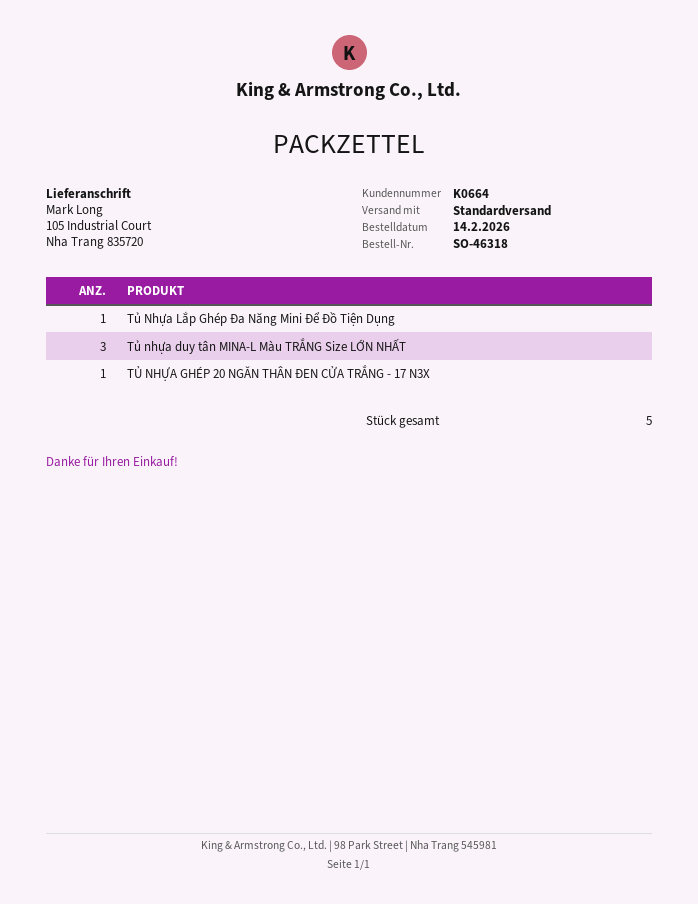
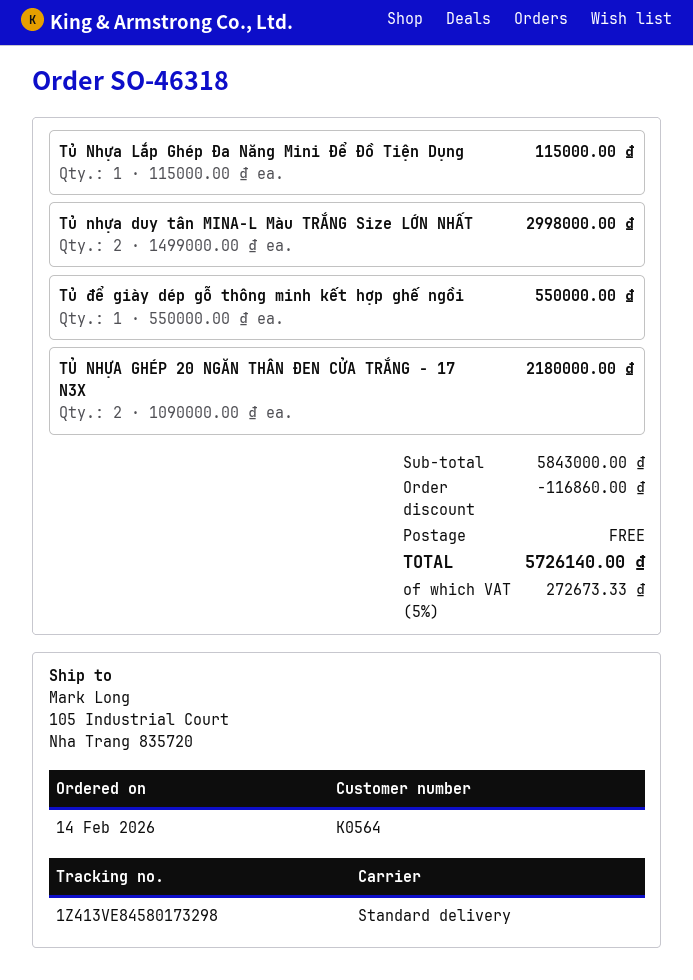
customer number: K0664 -> K0564
Tủ nhựa duy tân MINA-L Màu TRẮNG Size LỚN NHẤT: 3 -> 2
TỦ NHỰA GHÉP 20 NGĂN THÂN ĐEN CỬA TRẮNG - 17 N3X: 1 -> 2
Tủ để giày dép gỗ thông minh kết hợp ghế ngồi: none -> 1

